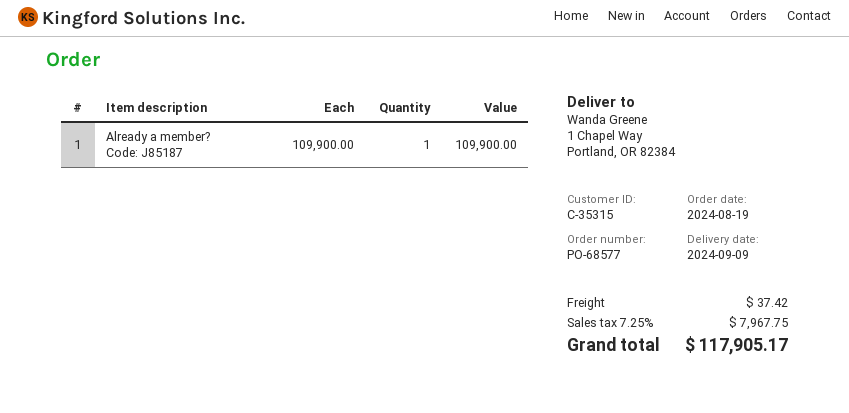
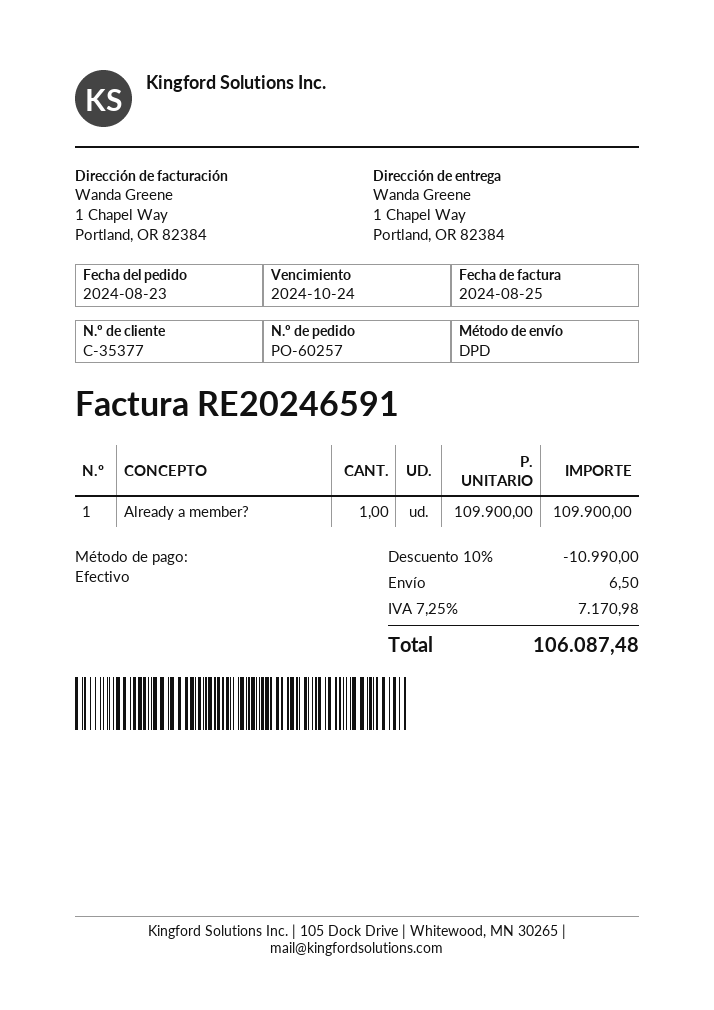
order number: PO-68577 -> PO-60257
order date: 2024-08-19 -> 2024-08-23
customer number: C-35315 -> C-35377
discount: none -> 10% = 10990.00
shipping: 37.42 -> 6.50
tax: 7.25% = 7967.75 -> 7.25% = 7170.98
total: 117905.17 -> 106087.48

